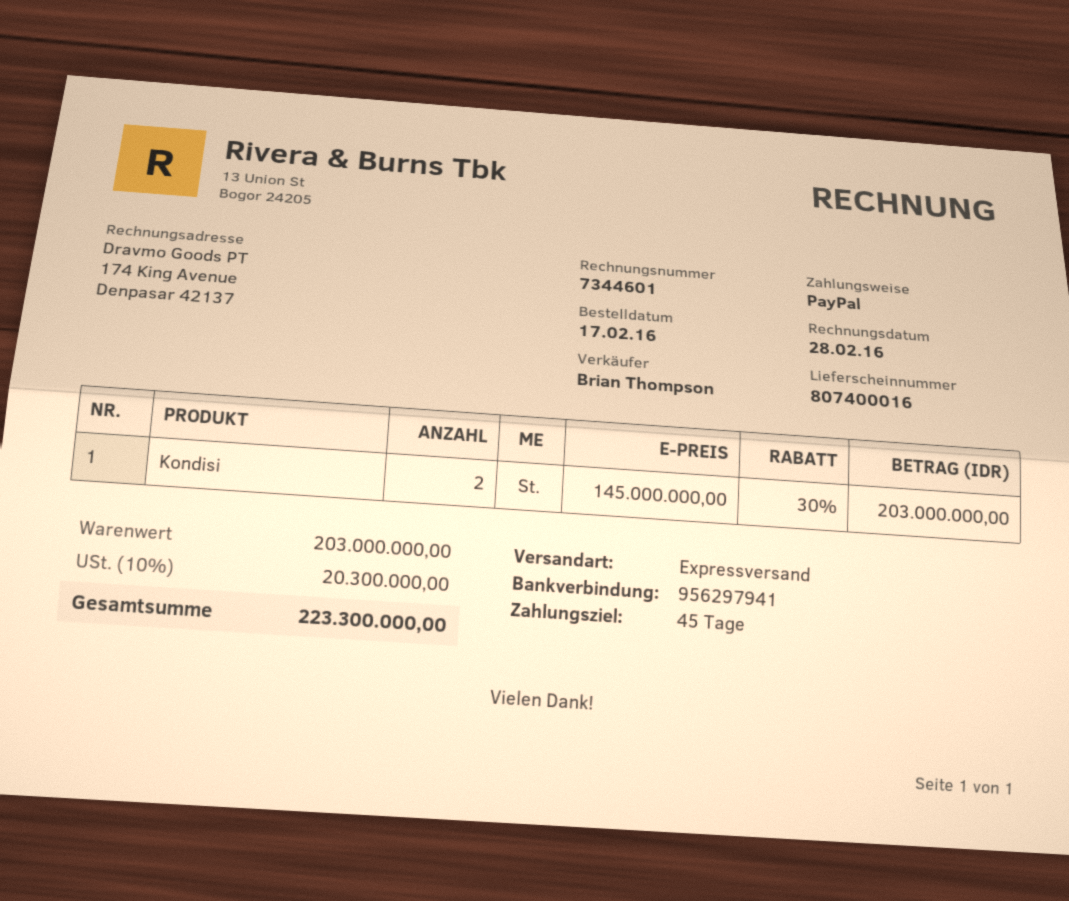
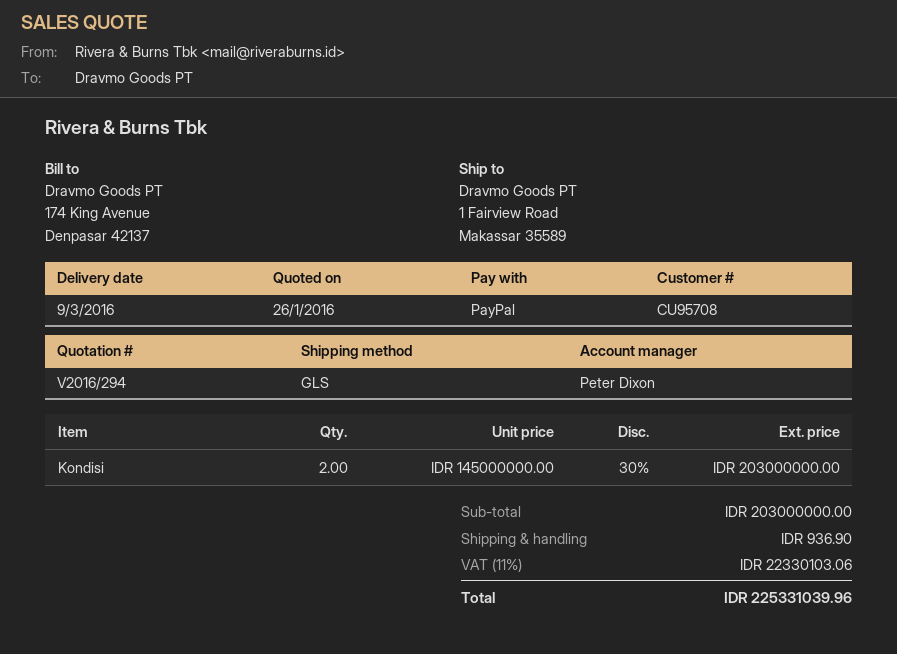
sales rep: Brian Thompson -> Peter Dixon
shipping method: express -> GLS
shipping: none -> 936.90
tax: 10% = 20300000.00 -> 11% = 22330103.06
total: 223300000.00 -> 225331039.96

